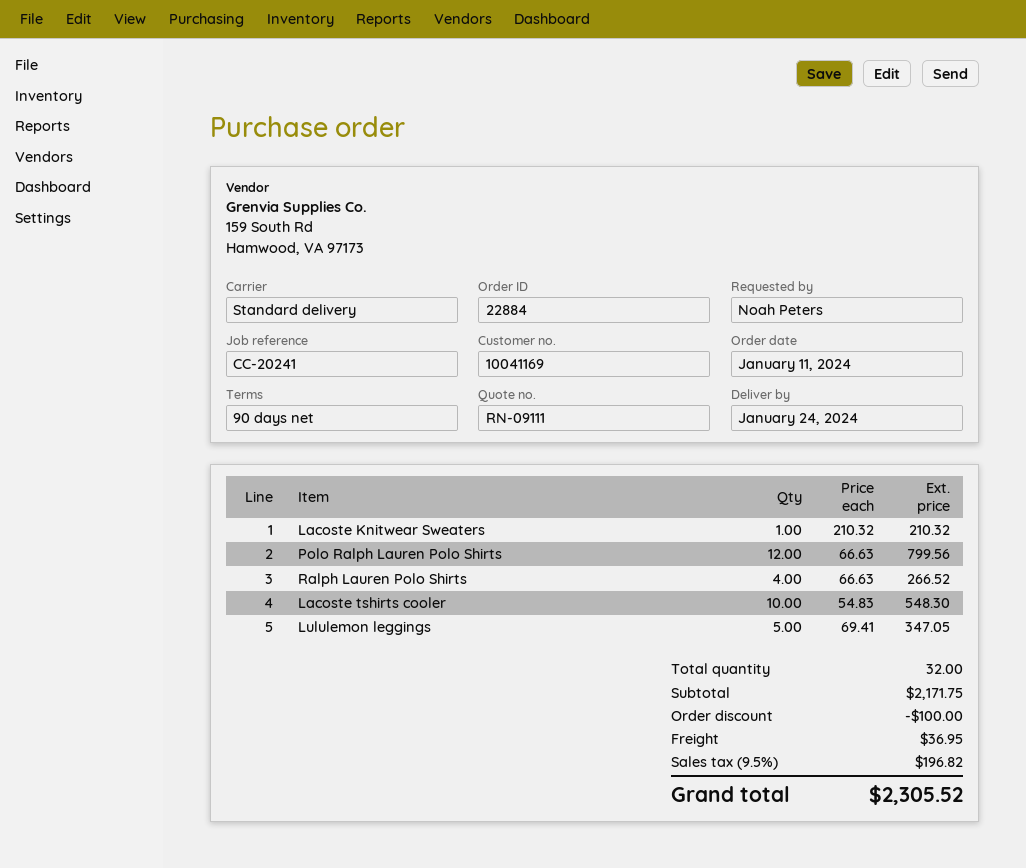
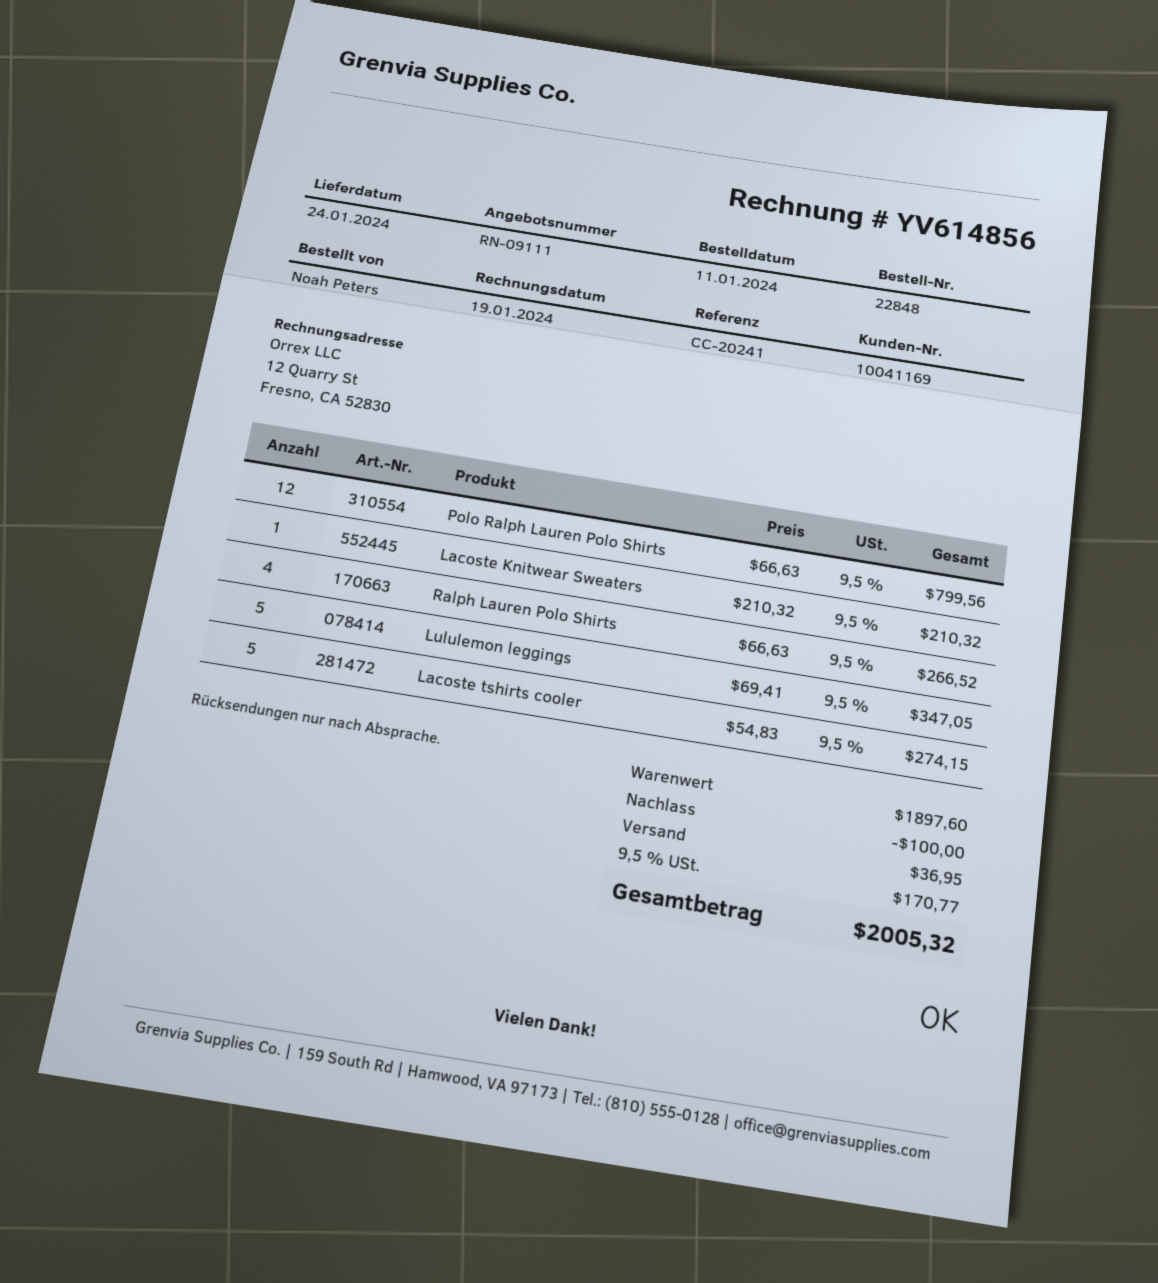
order number: 22884 -> 22848
Lacoste tshirts cooler: 10 x 54.83 = 548.30 -> 5 x 54.83 = 274.15
subtotal: 2171.75 -> 1897.60
tax: 9.5% = 196.82 -> 9.5% = 170.77
total: 2305.52 -> 2005.32

